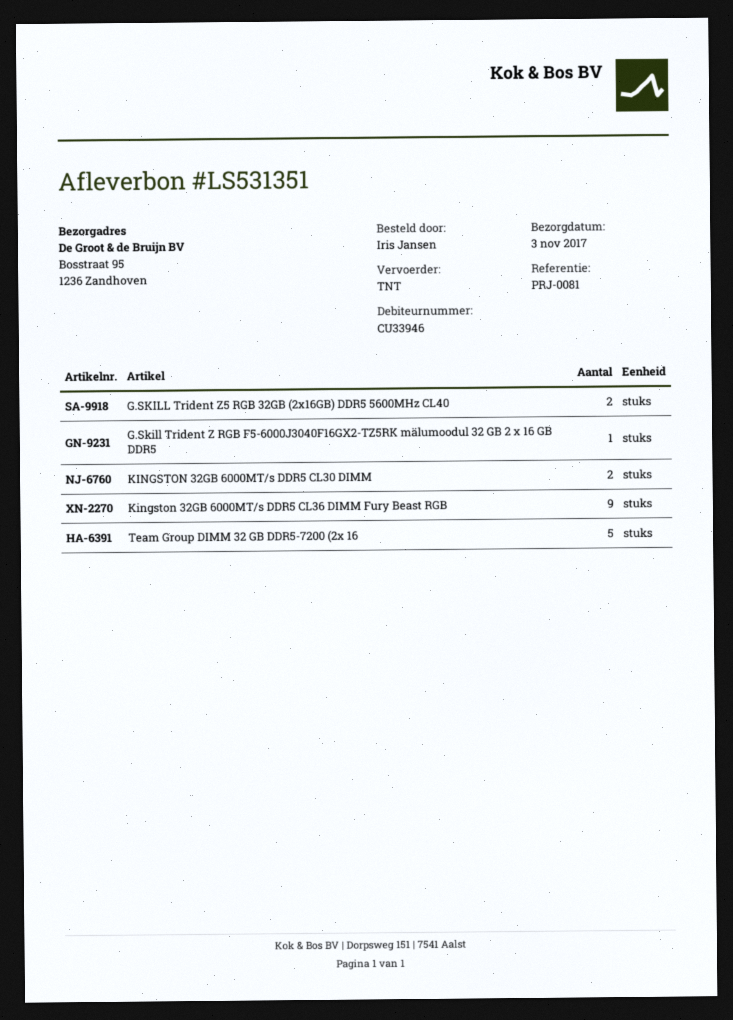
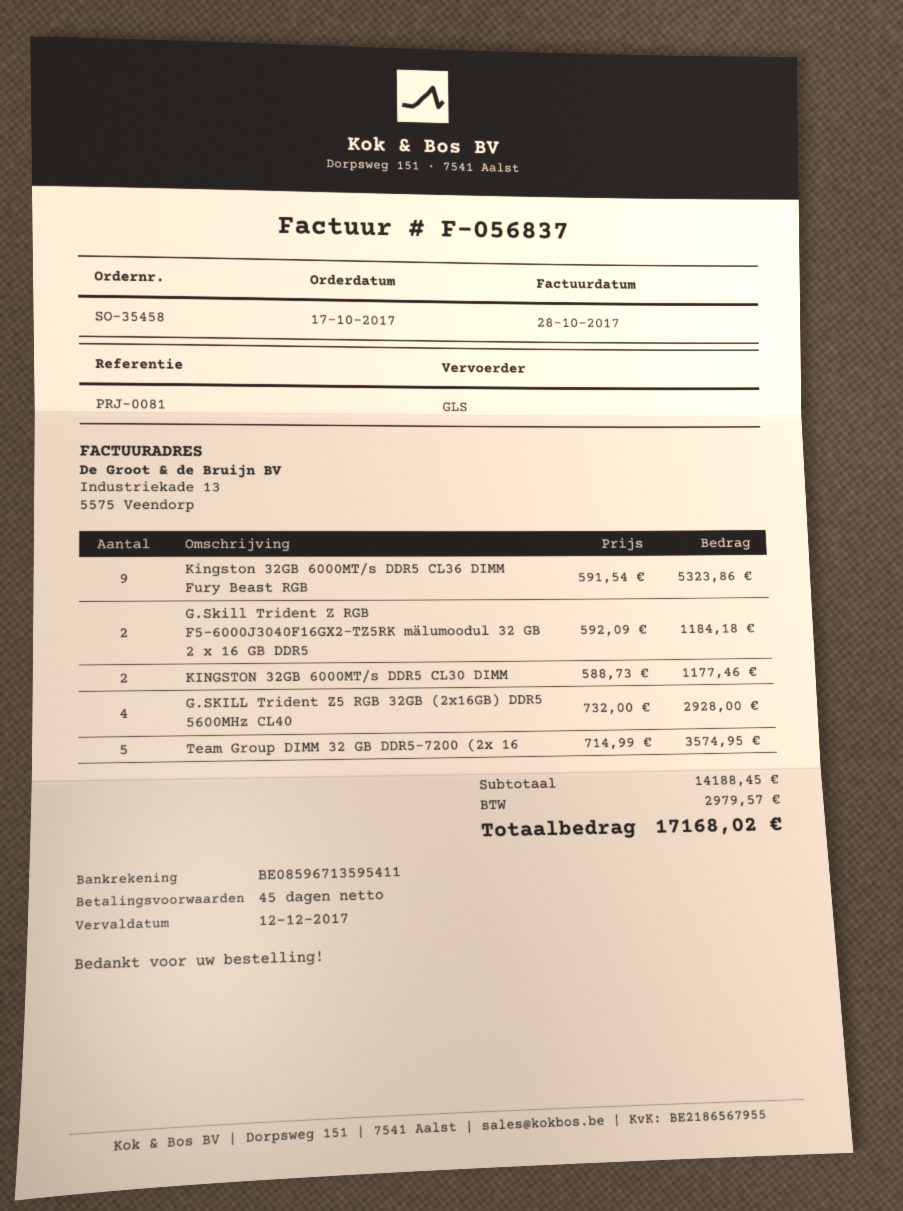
shipping method: TNT -> GLS
G.SKILL Trident Z5 RGB 32GB (2x16GB) DDR5 5600MHz CL40: 2 -> 4
G.Skill Trident Z RGB F5-6000J3040F16GX2-TZ5RK mälumoodul 32 GB 2 x 16 GB DDR5: 1 -> 2

